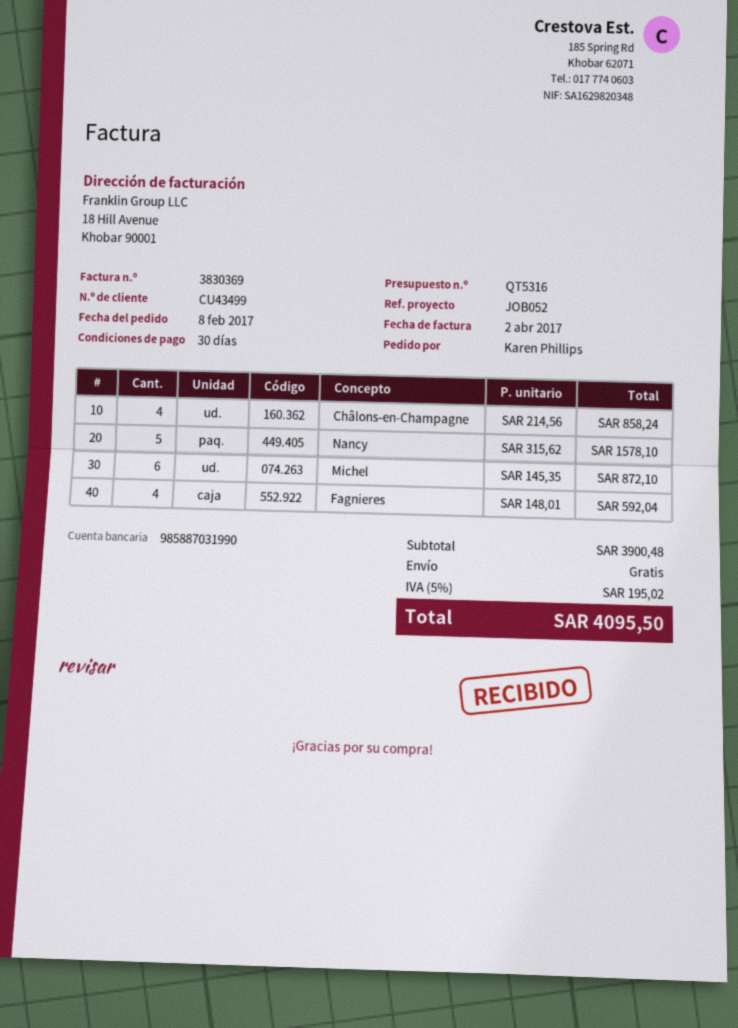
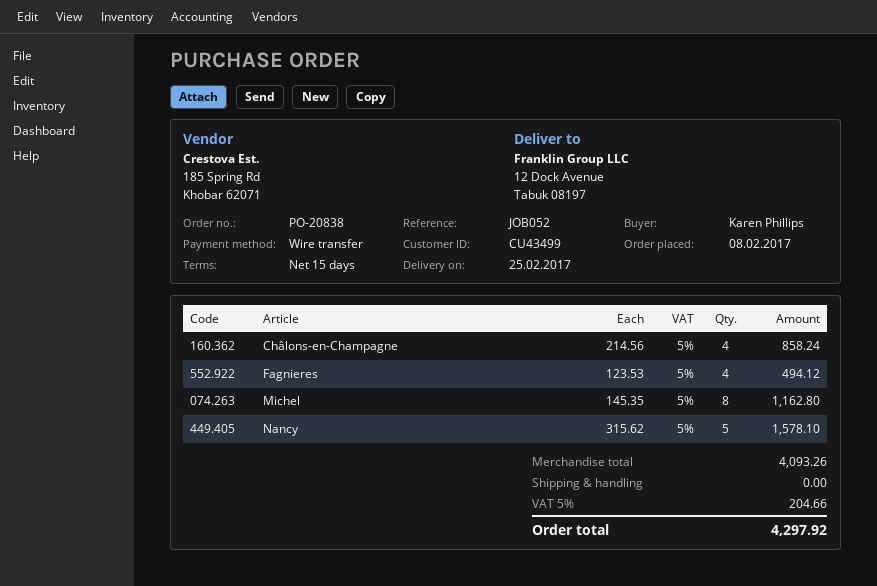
payment terms: 30 days -> 15 days
Michel: 6 x 145.35 = 872.10 -> 8 x 145.35 = 1162.80
Fagnieres: 4 x 148.01 = 592.04 -> 4 x 123.53 = 494.12
subtotal: 3900.48 -> 4093.26
tax: 5% = 195.02 -> 5% = 204.66
total: 4095.50 -> 4297.92

